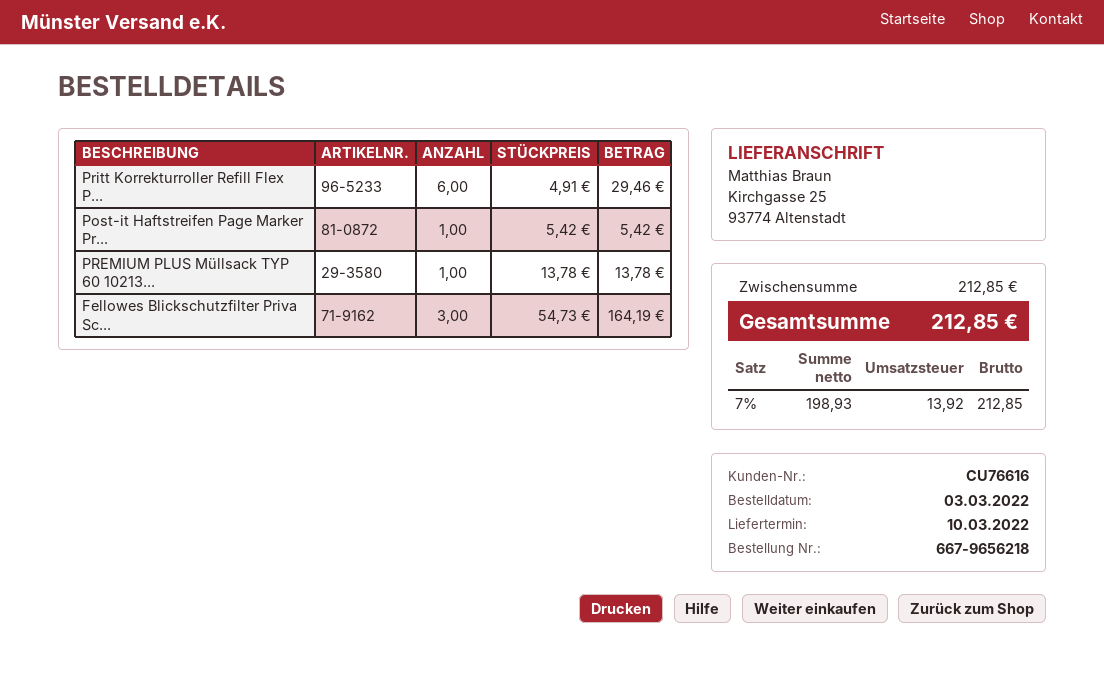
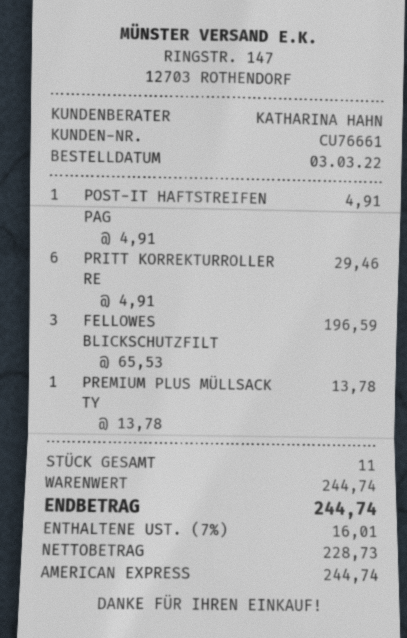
customer number: CU76616 -> CU76661
Post-it Haftstreifen Page Marker Pr...: 1 x 5.42 = 5.42 -> 1 x 4.91 = 4.91
Fellowes Blickschutzfilter Priva Sc...: 3 x 54.73 = 164.19 -> 3 x 65.53 = 196.59
subtotal: 212.85 -> 244.74
net: 198.93 -> 228.73
tax: 7% = 13.92 -> 7% = 16.01
total: 212.85 -> 244.74

